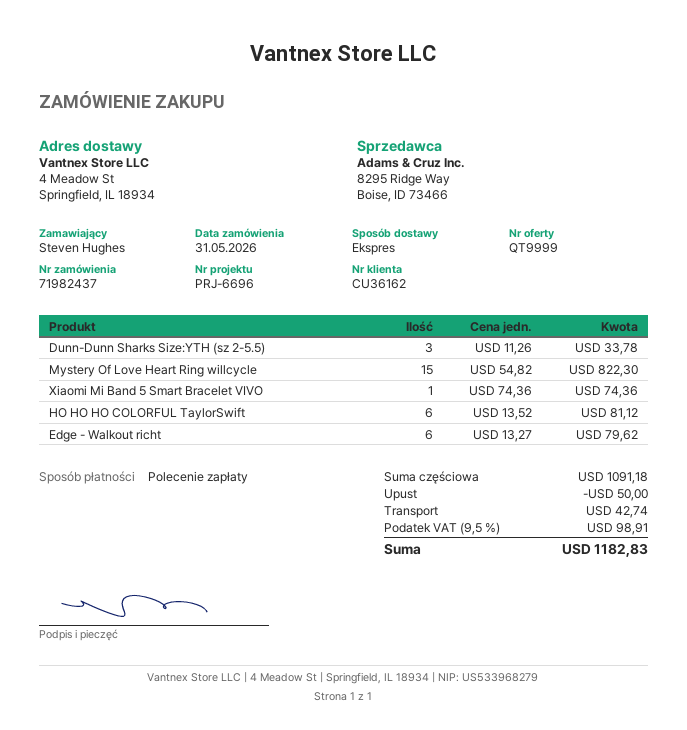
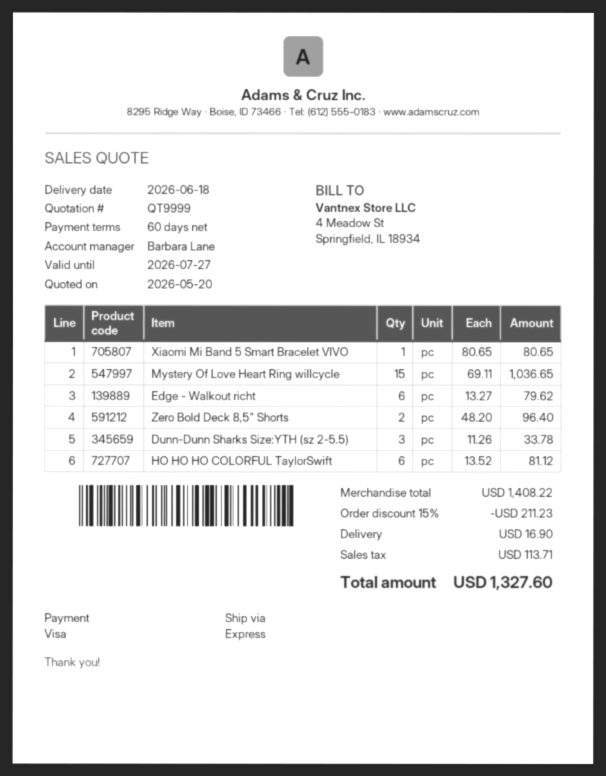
payment method: direct debit -> Visa
Mystery Of Love Heart Ring willcycle: 15 x 54.82 = 822.30 -> 15 x 69.11 = 1036.65
Xiaomi Mi Band 5 Smart Bracelet VIVO: 1 x 74.36 = 74.36 -> 1 x 80.65 = 80.65
Zero Bold Deck 8,5" Shorts: none -> 2 x 48.20 = 96.40
subtotal: 1091.18 -> 1408.22
discount: 50.00 -> 211.23
shipping: 42.74 -> 16.90
tax: 98.91 -> 113.71
total: 1182.83 -> 1327.60

